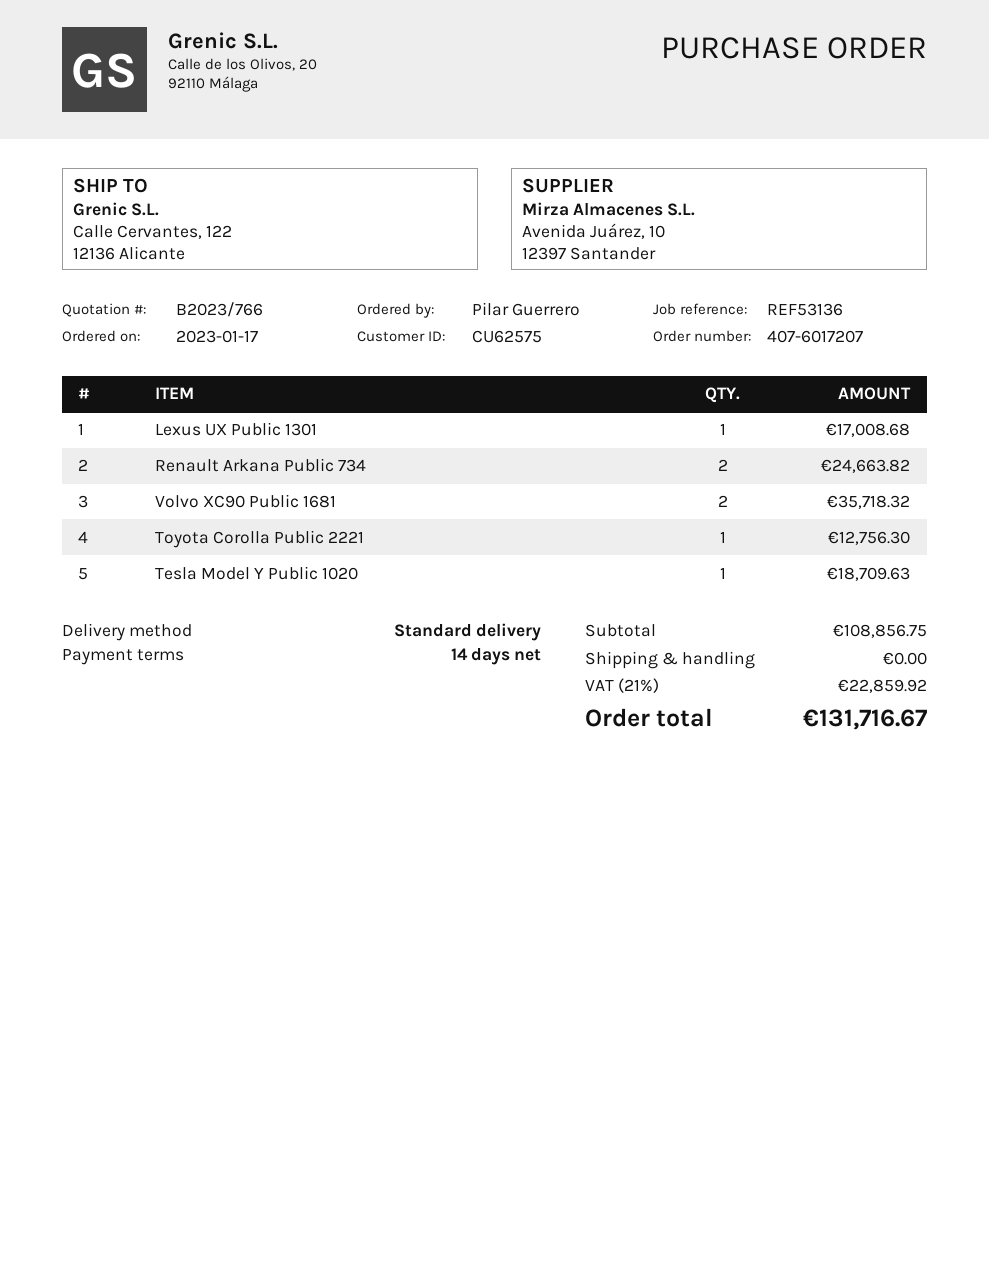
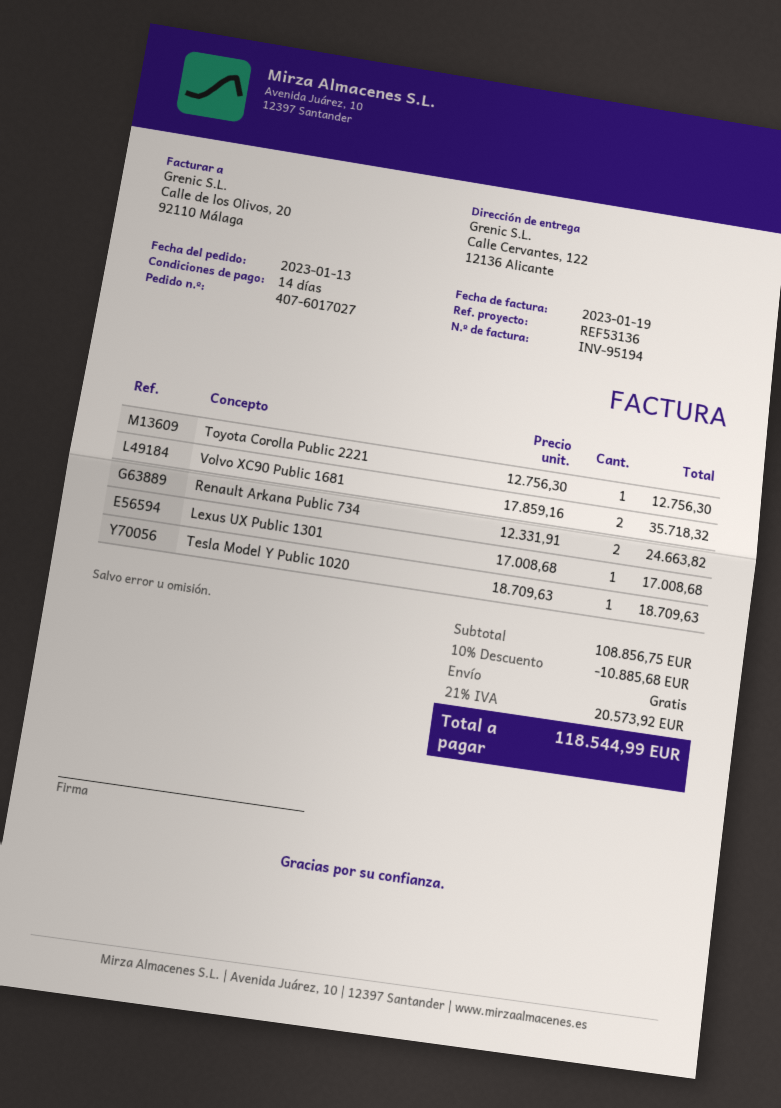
order number: 407-6017207 -> 407-6017027
order date: 2023-01-17 -> 2023-01-13
discount: none -> 10% = 10885.68
tax: 21% = 22859.92 -> 21% = 20573.92
total: 131716.67 -> 118544.99

